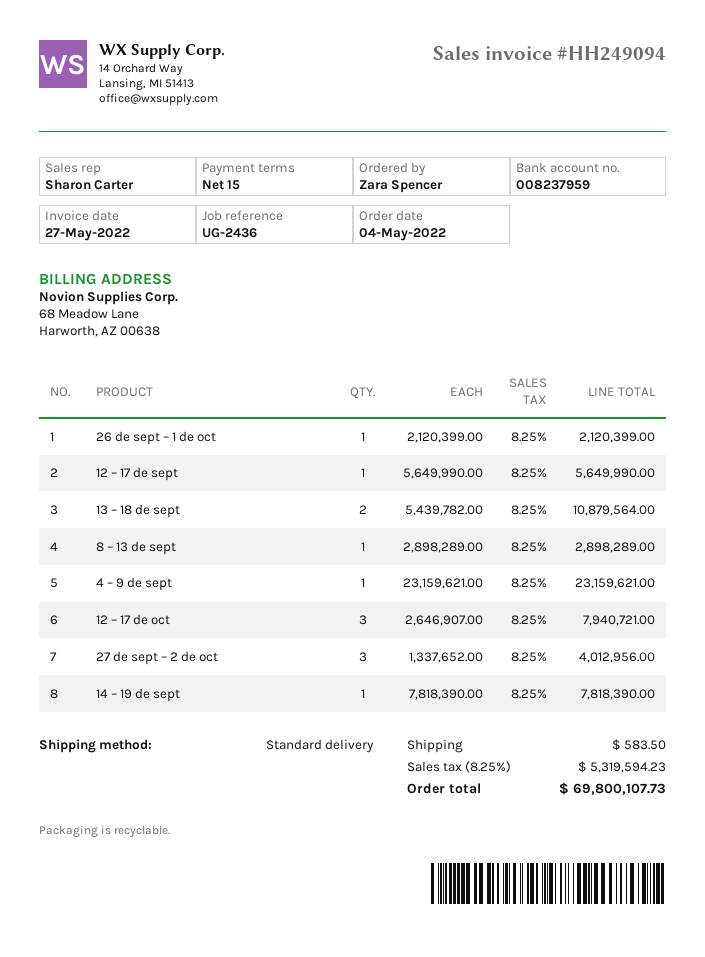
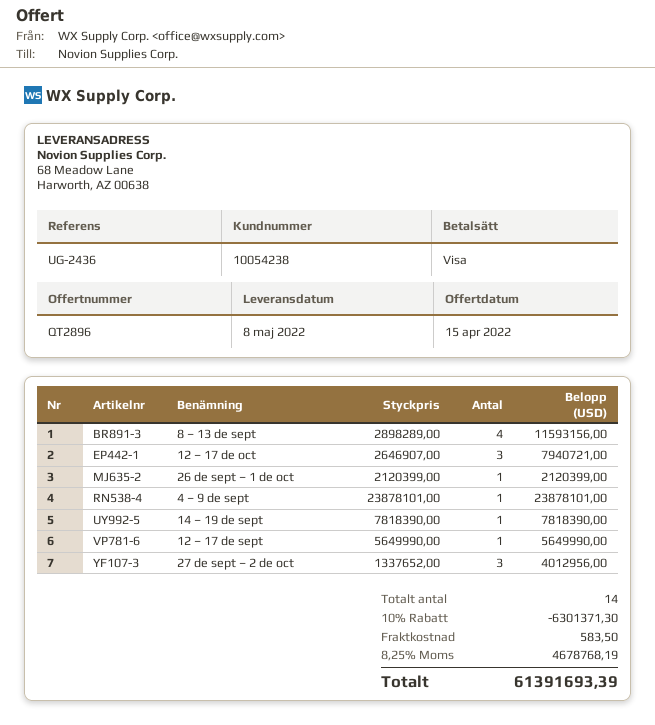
13 – 18 de sept: 2 x 5439782.00 = 10879564.00 -> none
8 – 13 de sept: 1 x 2898289.00 = 2898289.00 -> 4 x 2898289.00 = 11593156.00
4 – 9 de sept: 1 x 23159621.00 = 23159621.00 -> 1 x 23878101.00 = 23878101.00
discount: none -> 10% = 6301371.30
tax: 8.25% = 5319594.23 -> 8.25% = 4678768.19
total: 69800107.73 -> 61391693.39

